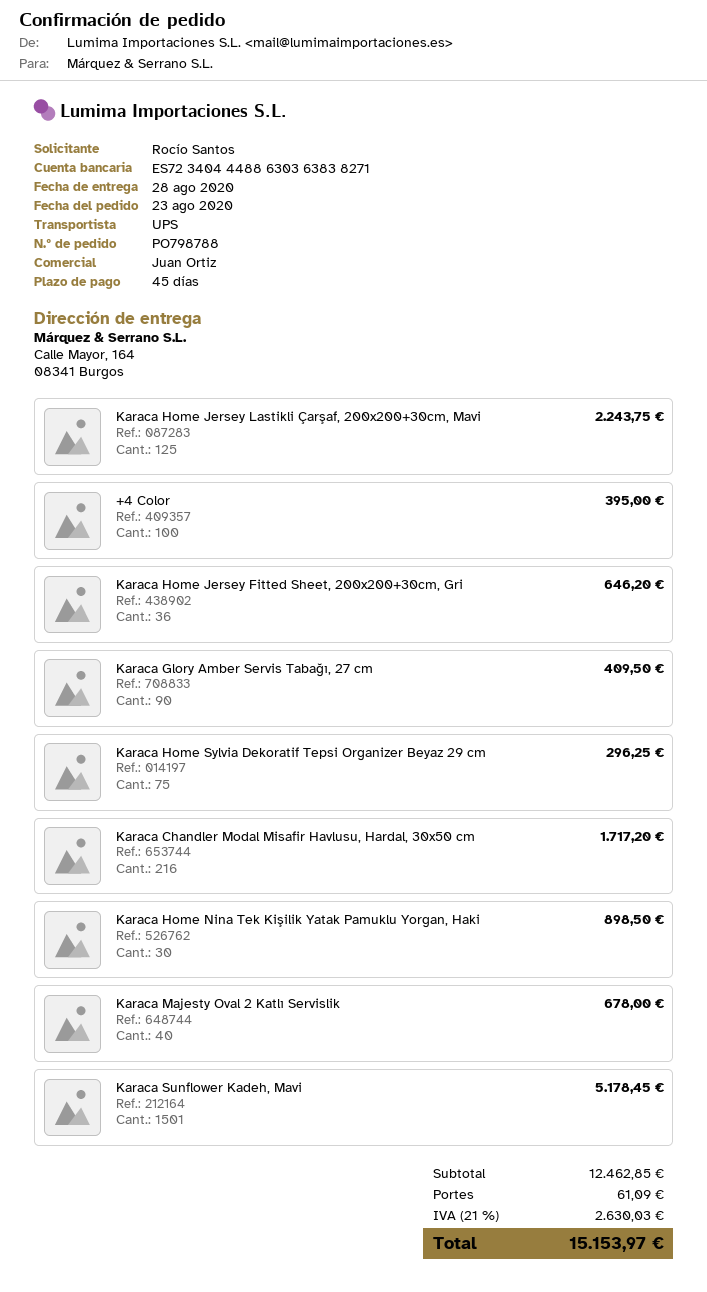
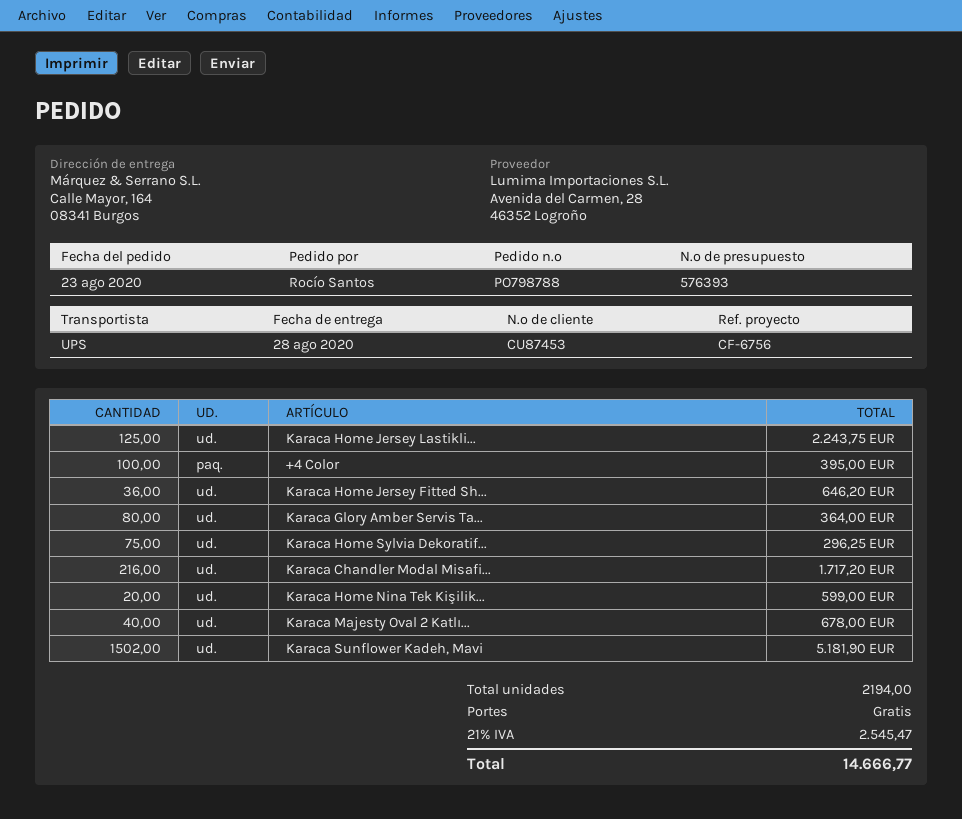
Karaca Glory Amber Servis Tabağı, 27 cm: 90 for 409.50 -> 80 for 364.00
Karaca Home Nina Tek Kişilik Yatak Pamuklu Yorgan, Haki: 30 for 898.50 -> 20 for 599.00
Karaca Sunflower Kadeh, Mavi: 1501 for 5178.45 -> 1502 for 5181.90
shipping: 61.09 -> 0.00
tax: 21% = 2630.03 -> 21% = 2545.47
total: 15153.97 -> 14666.77

